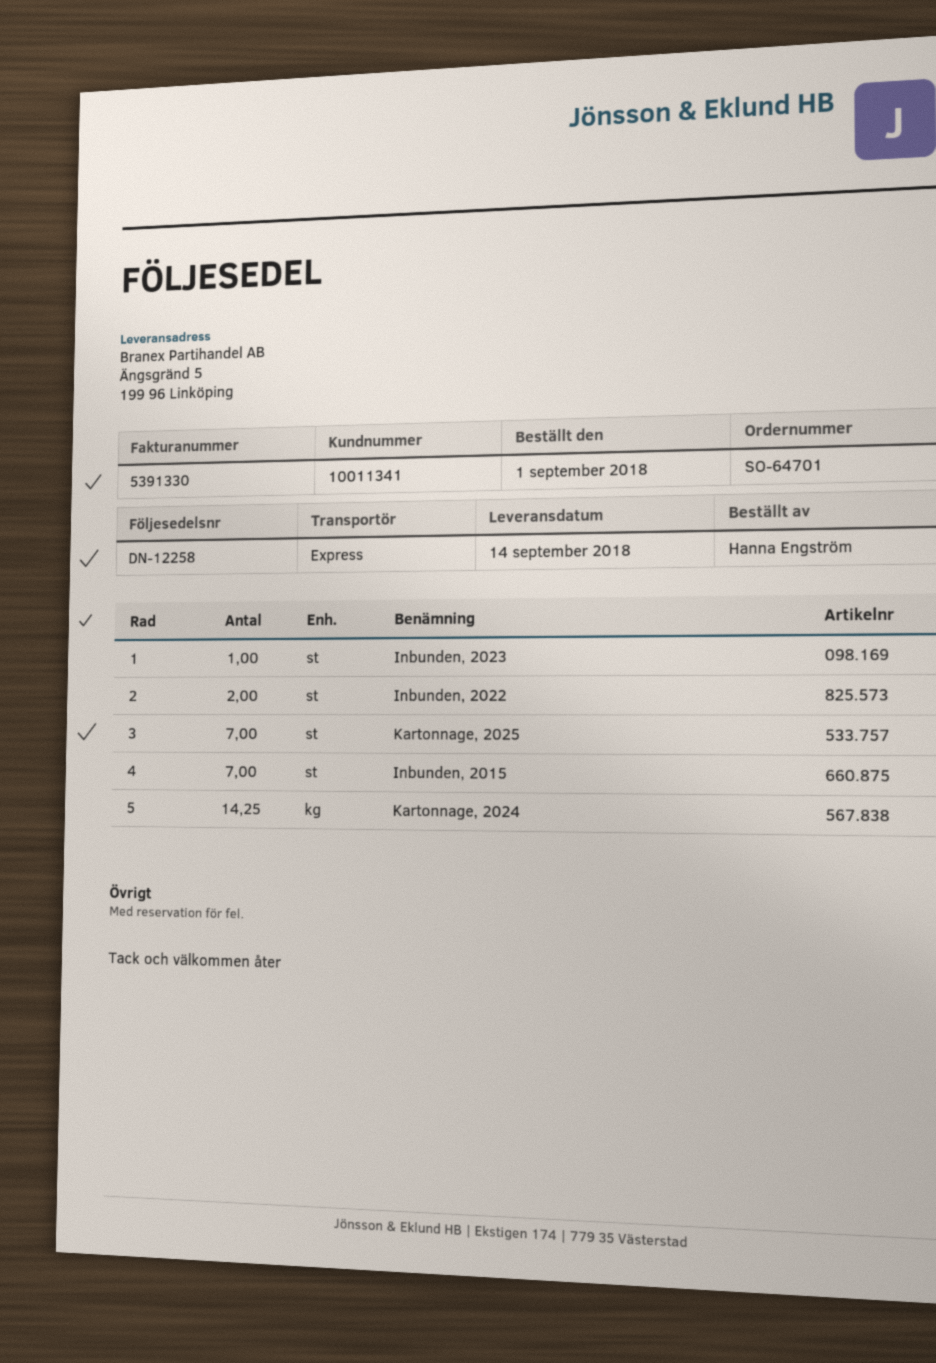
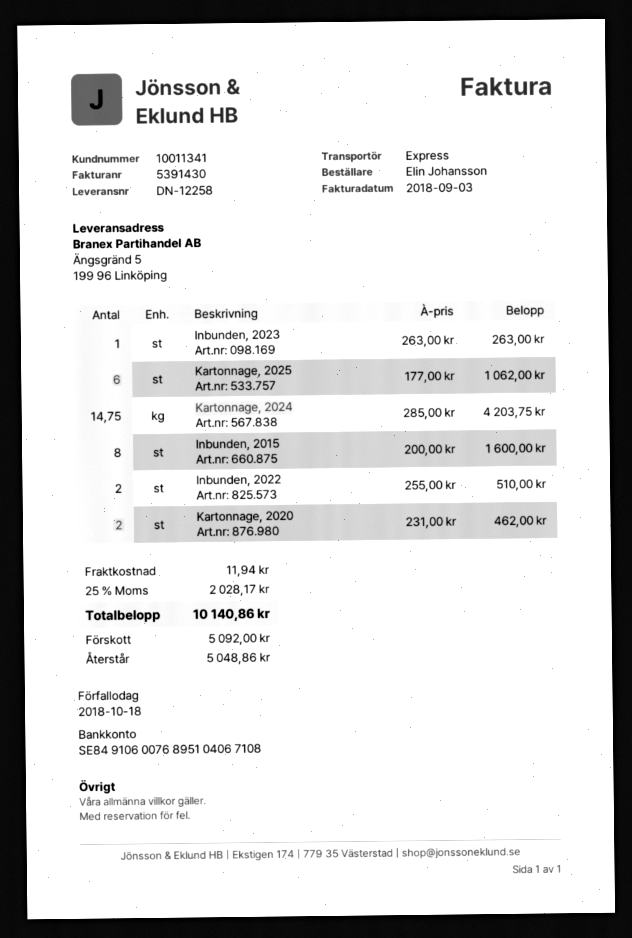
invoice number: 5391330 -> 5391430
ordered by: Hanna Engström -> Elin Johansson
Kartonnage, 2025: 7 -> 6
Inbunden, 2015: 7 -> 8
Kartonnage, 2024: 14.25 -> 14.75
Kartonnage, 2020: none -> 2

